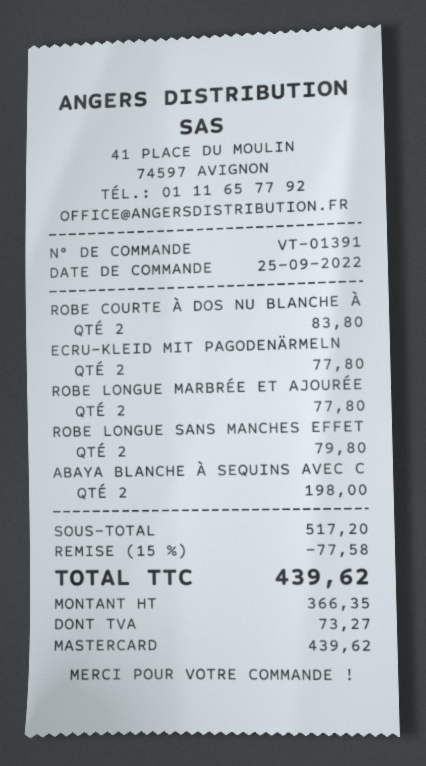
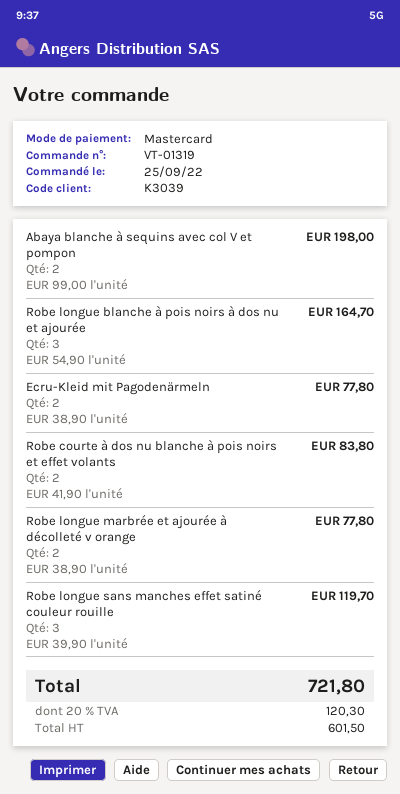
order number: VT-01391 -> VT-01319
ROBE LONGUE SANS MANCHES EFFET: 2 for 79.80 -> 3 for 119.70
Robe longue blanche à pois noirs à dos nu et ajourée: none -> 3 for 164.70
discount: 15% = 77.58 -> none
net: 366.35 -> 601.50
tax: 73.27 -> 120.30
total: 439.62 -> 721.80

